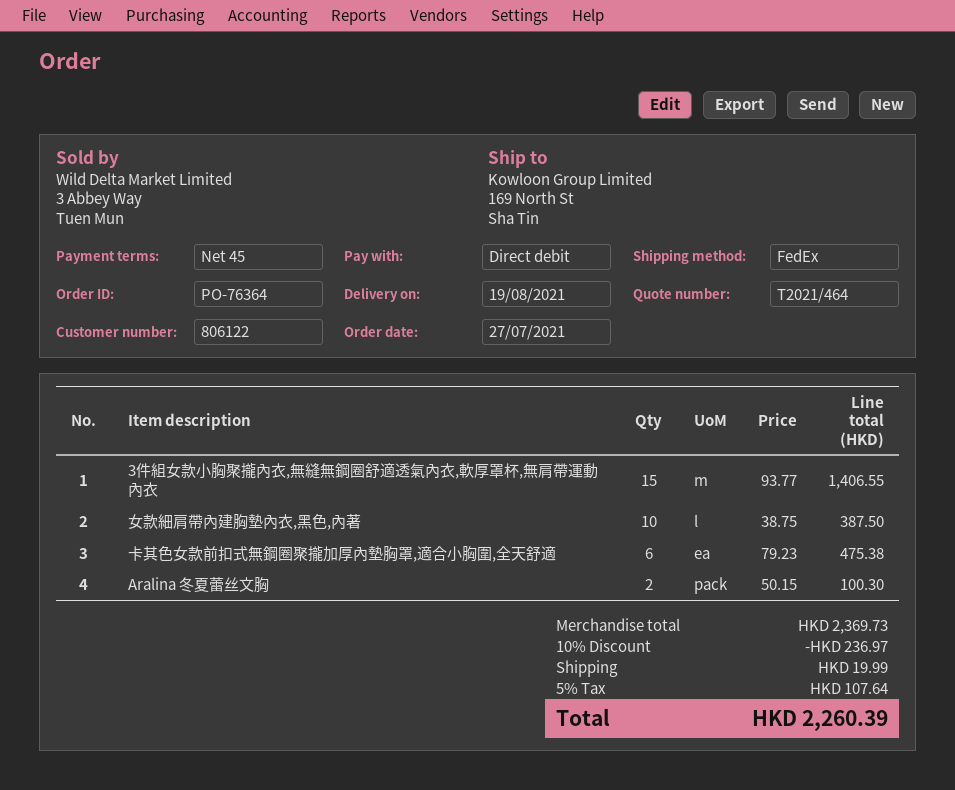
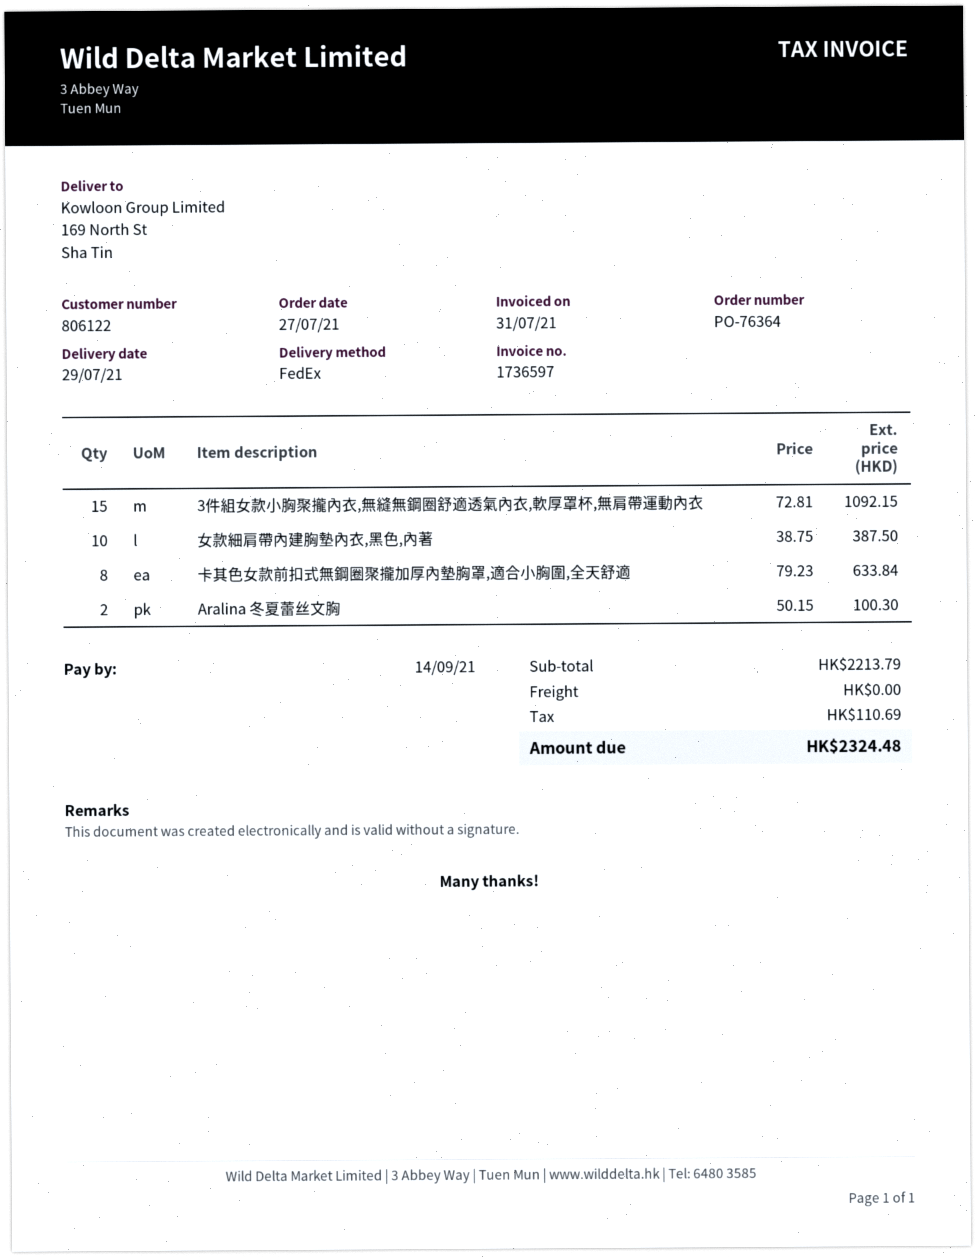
delivery date: 2021-08-19 -> 2021-07-29
3件組女款小胸聚攏內衣,無縫無鋼圈舒適透氣內衣,軟厚罩杯,無肩帶運動內衣: 15 x 93.77 = 1406.55 -> 15 x 72.81 = 1092.15
卡其色女款前扣式無鋼圈聚攏加厚內墊胸罩,適合小胸圍,全天舒適: 6 x 79.23 = 475.38 -> 8 x 79.23 = 633.84
subtotal: 2369.73 -> 2213.79
discount: 10% = 236.97 -> none
shipping: 19.99 -> 0.00
tax: 107.64 -> 110.69
total: 2260.39 -> 2324.48

